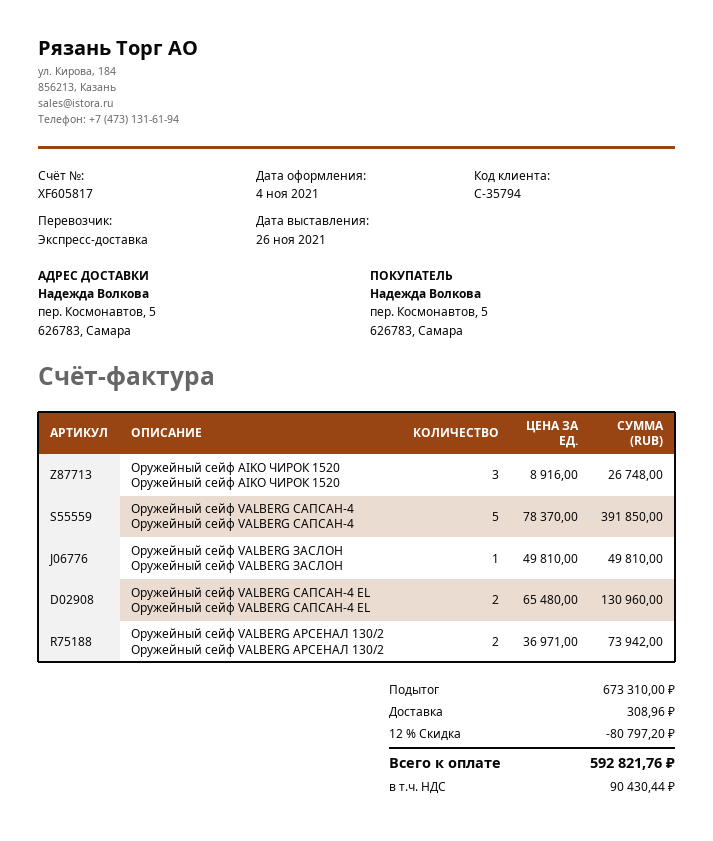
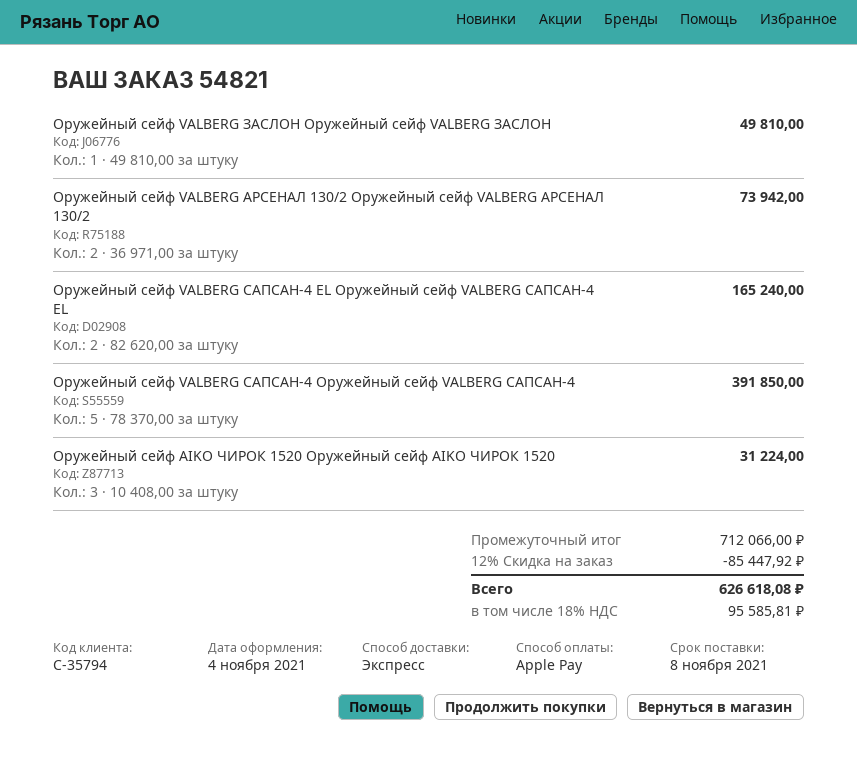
Оружейный сейф AIKO ЧИРОК 1520 Оружейный сейф AIKO ЧИРОК 1520: 3 x 8916.00 = 26748.00 -> 3 x 10408.00 = 31224.00
Оружейный сейф VALBERG САПСАН-4 EL Оружейный сейф VALBERG САПСАН-4 EL: 2 x 65480.00 = 130960.00 -> 2 x 82620.00 = 165240.00
subtotal: 673310.00 -> 712066.00
discount: 12% = 80797.20 -> 12% = 85447.92
shipping: 308.96 -> none
tax: 90430.44 -> 95585.81
total: 592821.76 -> 626618.08

